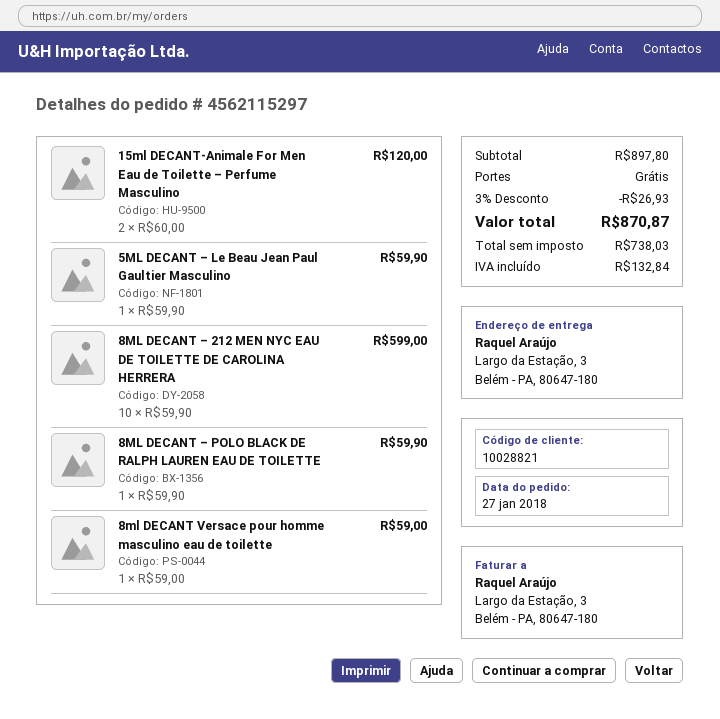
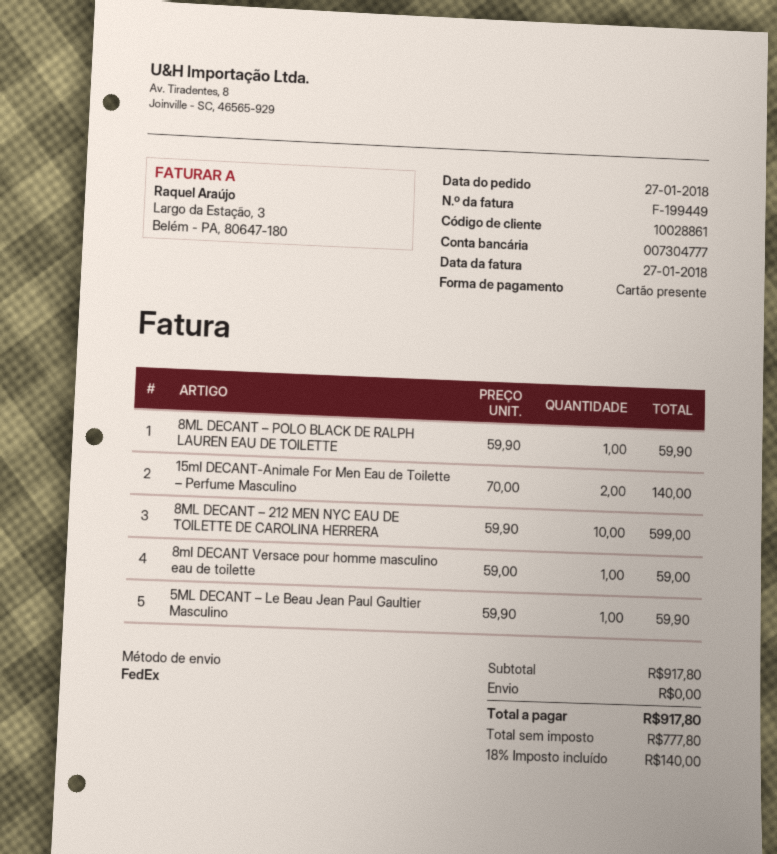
customer number: 10028821 -> 10028861
15ml DECANT-Animale For Men Eau de Toilette – Perfume Masculino: 2 x 60.00 = 120.00 -> 2 x 70.00 = 140.00
subtotal: 897.80 -> 917.80
discount: 3% = 26.93 -> none
net: 738.03 -> 777.80
tax: 132.84 -> 140.00
total: 870.87 -> 917.80

